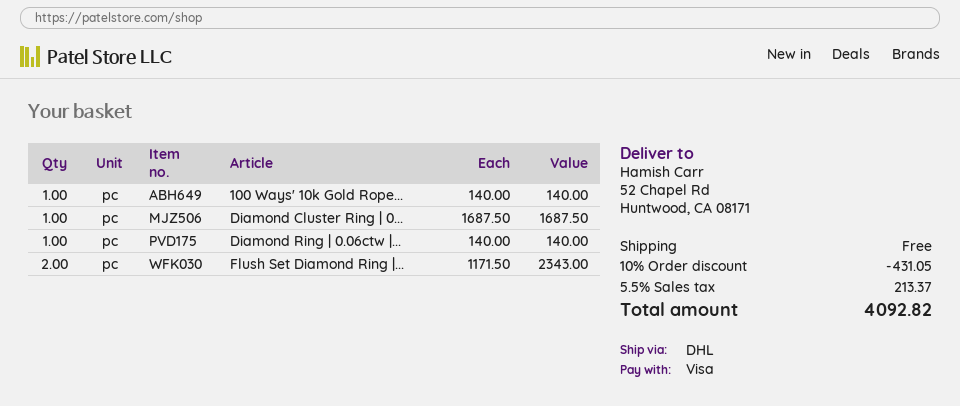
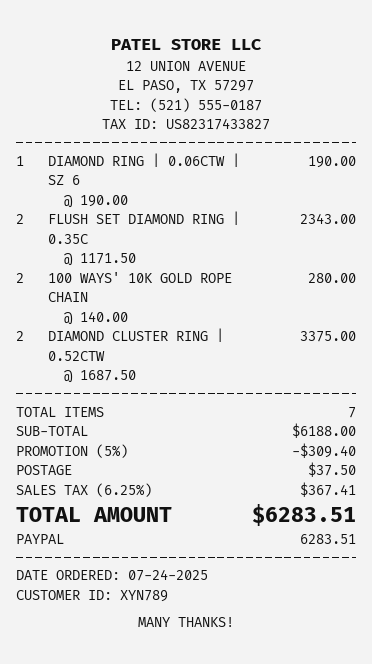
payment method: Visa -> PayPal
100 Ways' 10k Gold Rope...: 1 x 140.00 = 140.00 -> 2 x 140.00 = 280.00
Diamond Cluster Ring | 0...: 1 x 1687.50 = 1687.50 -> 2 x 1687.50 = 3375.00
Diamond Ring | 0.06ctw |...: 1 x 140.00 = 140.00 -> 1 x 190.00 = 190.00
discount: 10% = 431.05 -> 5% = 309.40
shipping: 0.00 -> 37.50
tax: 5.5% = 213.37 -> 6.25% = 367.41
total: 4092.82 -> 6283.51

